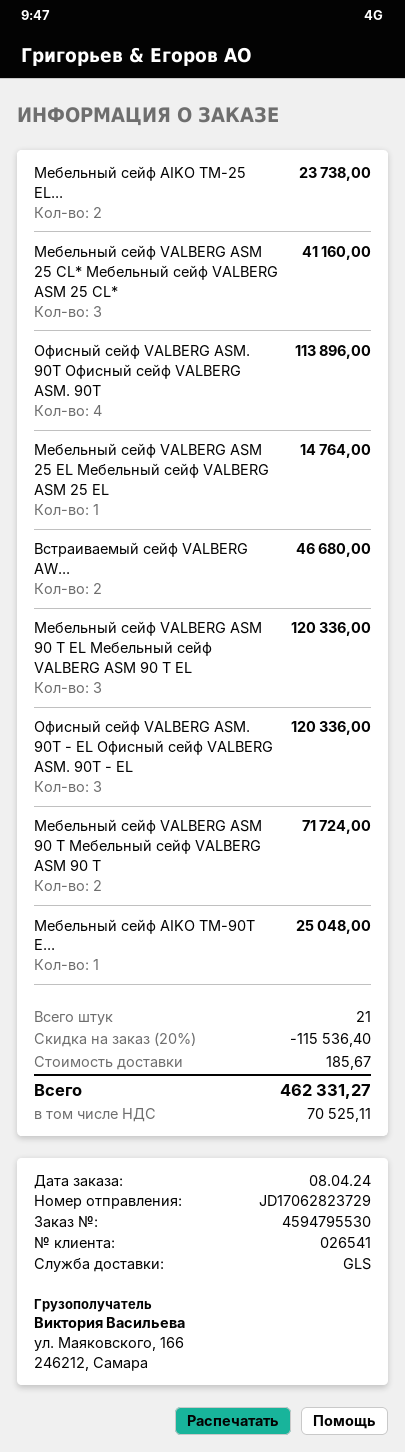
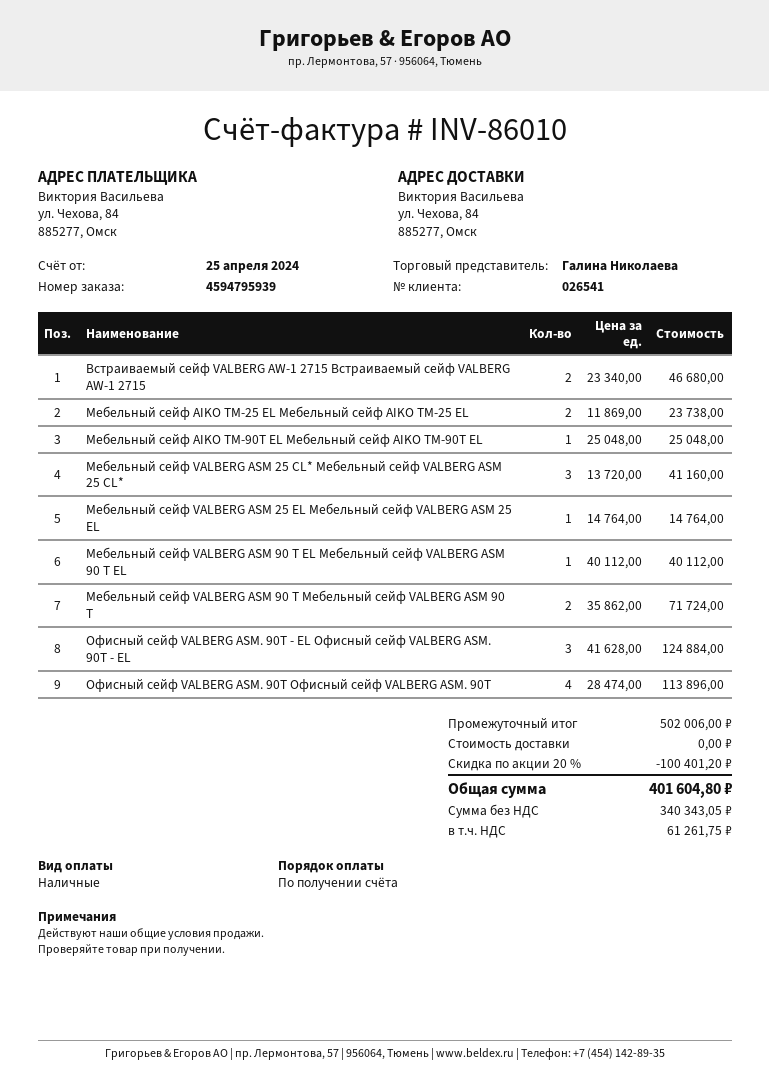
order number: 4594795530 -> 4594795939
ship to: ул. Маяковского, 166, 246212, Самара -> ул. Чехова, 84, 885277, Омск
Мебельный сейф VALBERG ASM 90 T EL Мебельный сейф VALBERG ASM 90 T EL: 3 for 120336.00 -> 1 for 40112.00
Офисный сейф VALBERG ASM. 90T - EL Офисный сейф VALBERG ASM. 90T - EL: 3 for 120336.00 -> 3 for 124884.00
discount: 20% = 115536.40 -> 20% = 100401.20
shipping: 185.67 -> 0.00
tax: 70525.11 -> 61261.75
total: 462331.27 -> 401604.80

